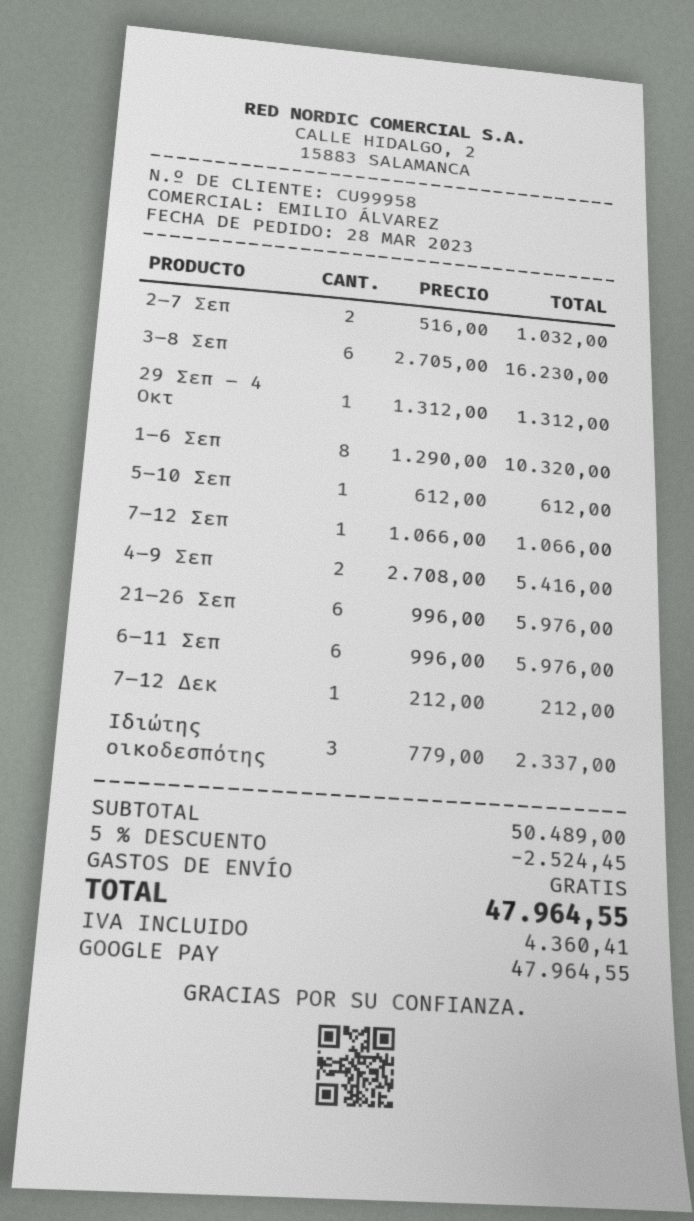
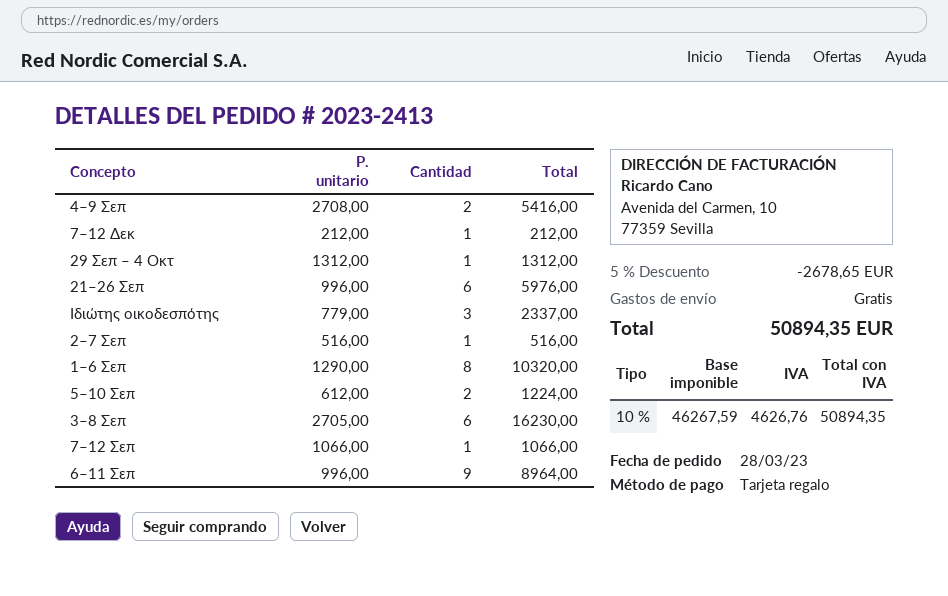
payment method: Google Pay -> gift card
2–7 Σεπ: 2 x 516.00 = 1032.00 -> 1 x 516.00 = 516.00
5–10 Σεπ: 1 x 612.00 = 612.00 -> 2 x 612.00 = 1224.00
6–11 Σεπ: 6 x 996.00 = 5976.00 -> 9 x 996.00 = 8964.00
discount: 5% = 2524.45 -> 5% = 2678.65
tax: 4360.41 -> 4626.76
total: 47964.55 -> 50894.35

